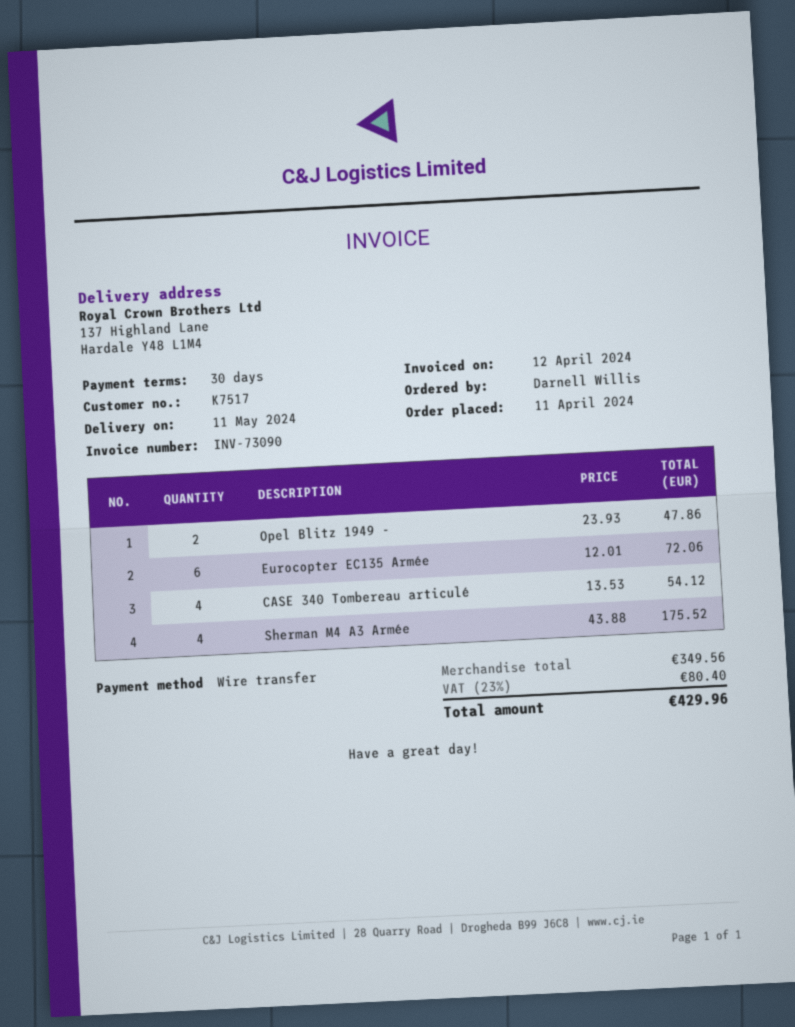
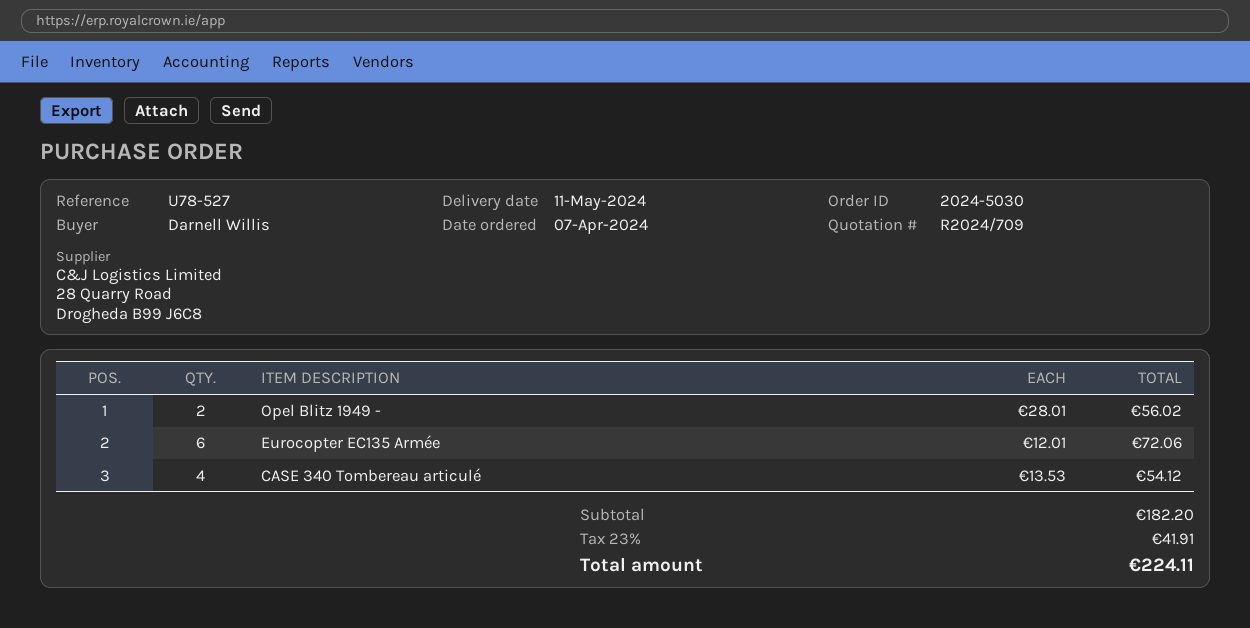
order date: 2024-04-11 -> 2024-04-07
Opel Blitz 1949 -: 2 x 23.93 = 47.86 -> 2 x 28.01 = 56.02
Sherman M4 A3 Armée: 4 x 43.88 = 175.52 -> none
subtotal: 349.56 -> 182.20
tax: 23% = 80.40 -> 23% = 41.91
total: 429.96 -> 224.11

